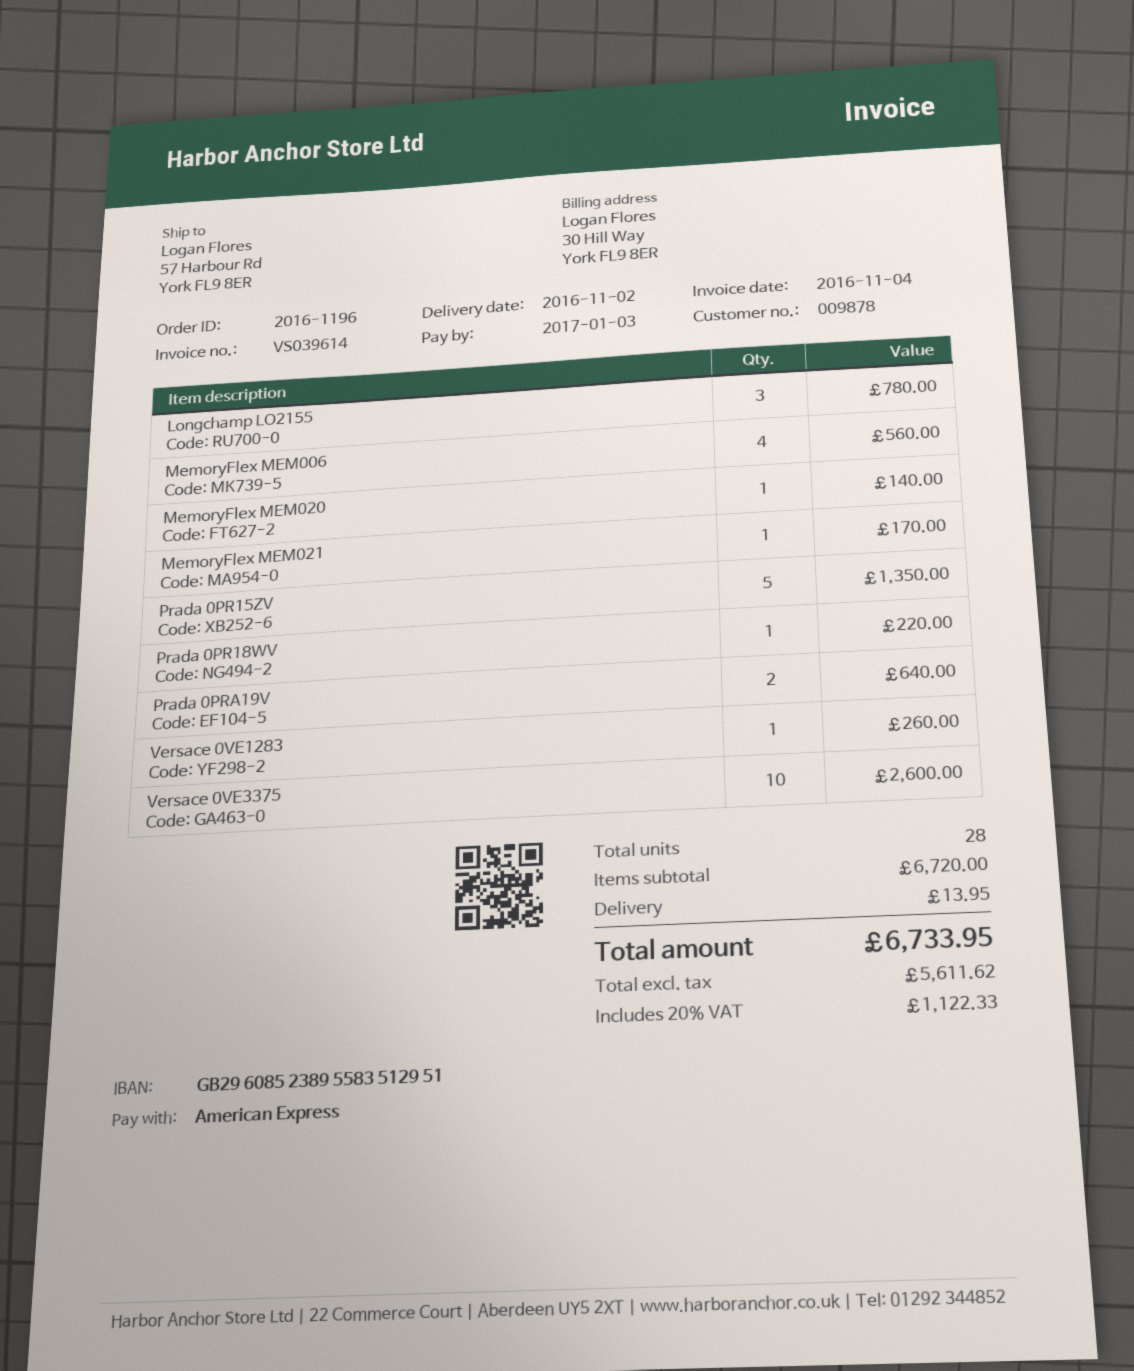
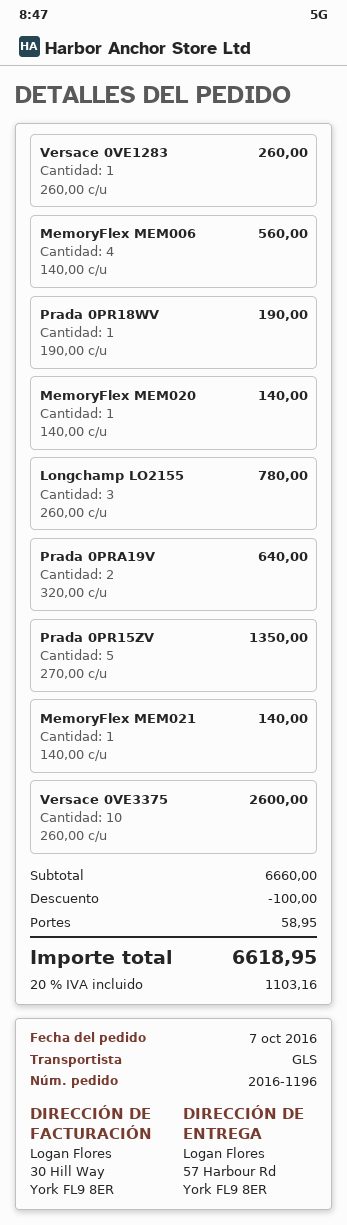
MemoryFlex MEM021: 1 for 170.00 -> 1 for 140.00
Prada 0PR18WV: 1 for 220.00 -> 1 for 190.00
subtotal: 6720.00 -> 6660.00
discount: none -> 100.00
shipping: 13.95 -> 58.95
tax: 20% = 1122.33 -> 20% = 1103.16
total: 6733.95 -> 6618.95

